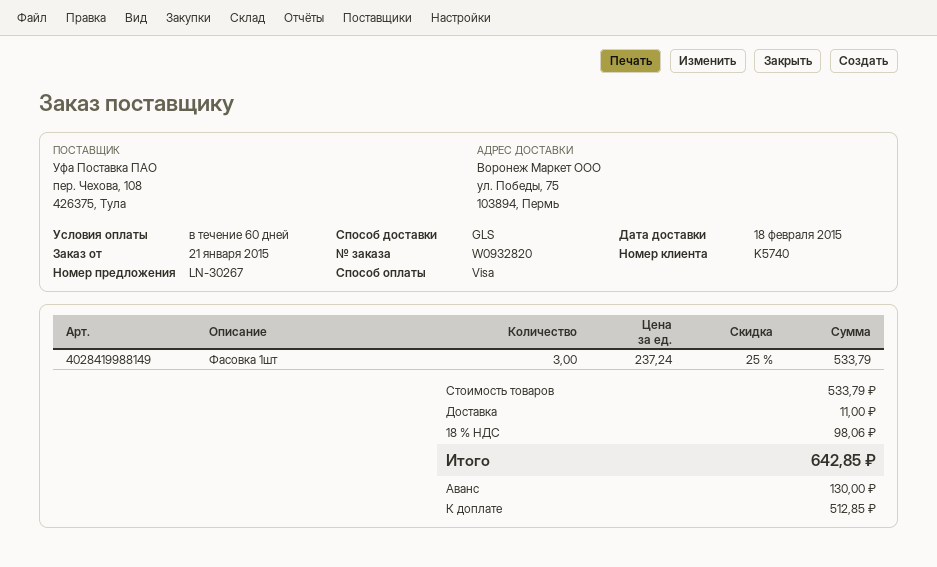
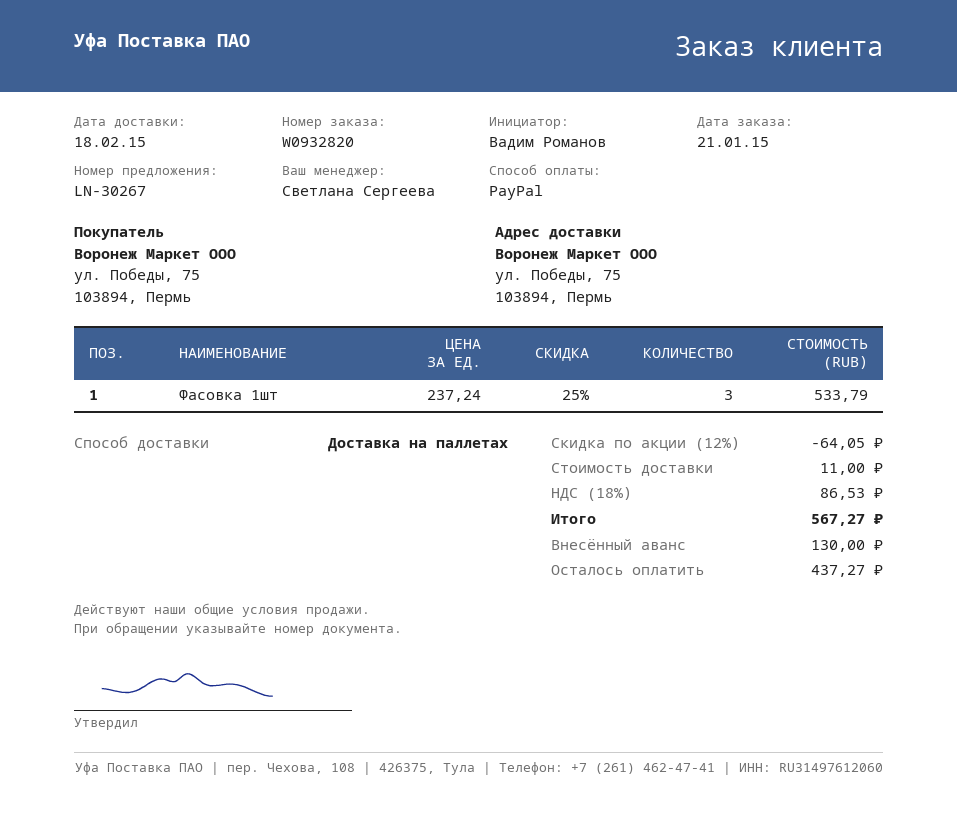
payment method: Visa -> PayPal
shipping method: GLS -> pallet freight
discount: none -> 12% = 64.05
tax: 18% = 98.06 -> 18% = 86.53
total: 642.85 -> 567.27
balance: 512.85 -> 437.27

